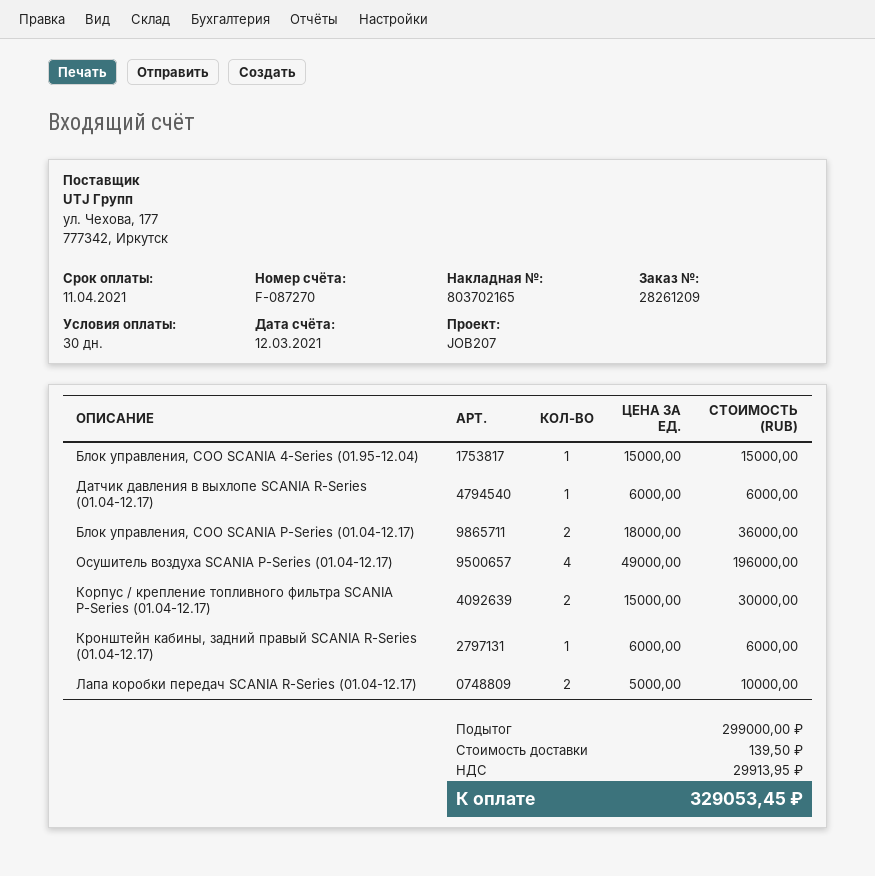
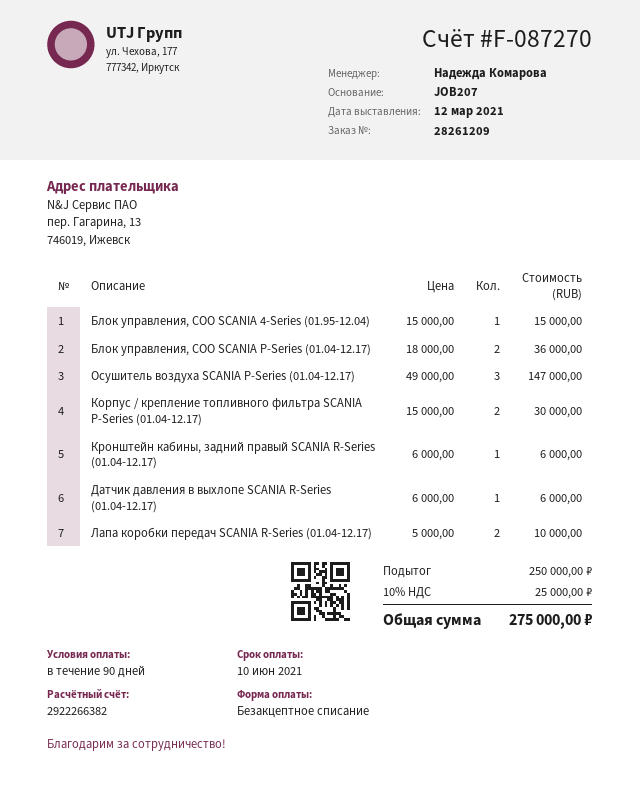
payment terms: 30 days -> 90 days
due date: 2021-04-11 -> 2021-06-10
Осушитель воздуха SCANIA P-Series (01.04-12.17): 4 x 49000.00 = 196000.00 -> 3 x 49000.00 = 147000.00
subtotal: 299000.00 -> 250000.00
shipping: 139.50 -> none
tax: 29913.95 -> 25000.00
total: 329053.45 -> 275000.00

